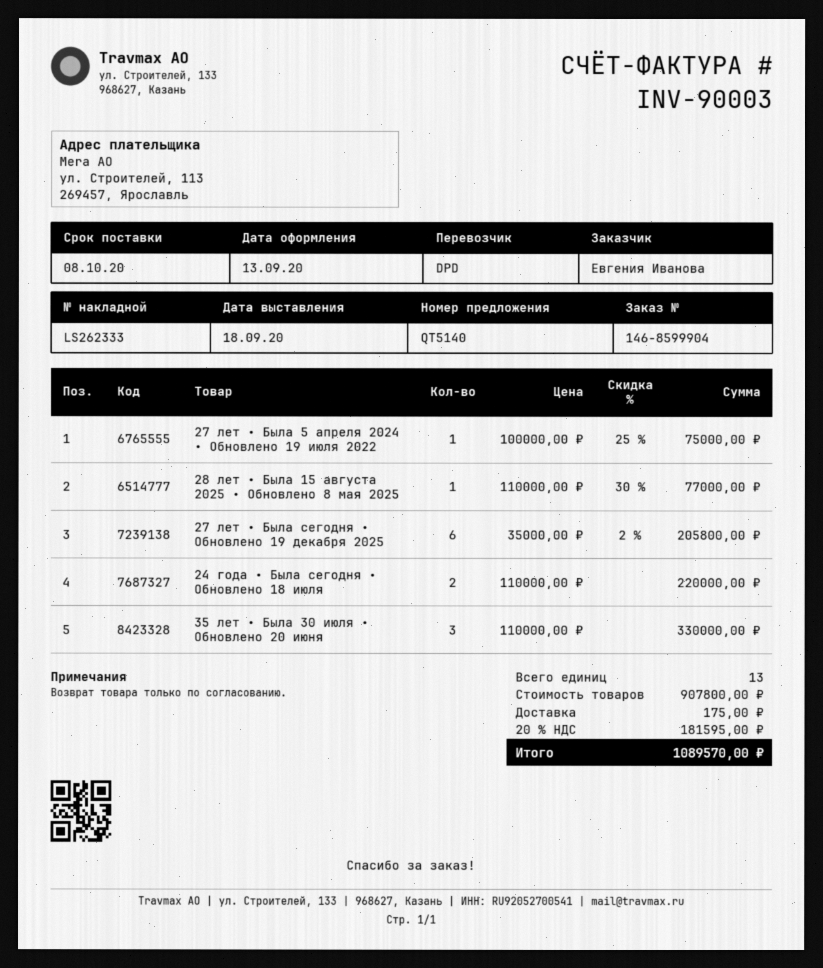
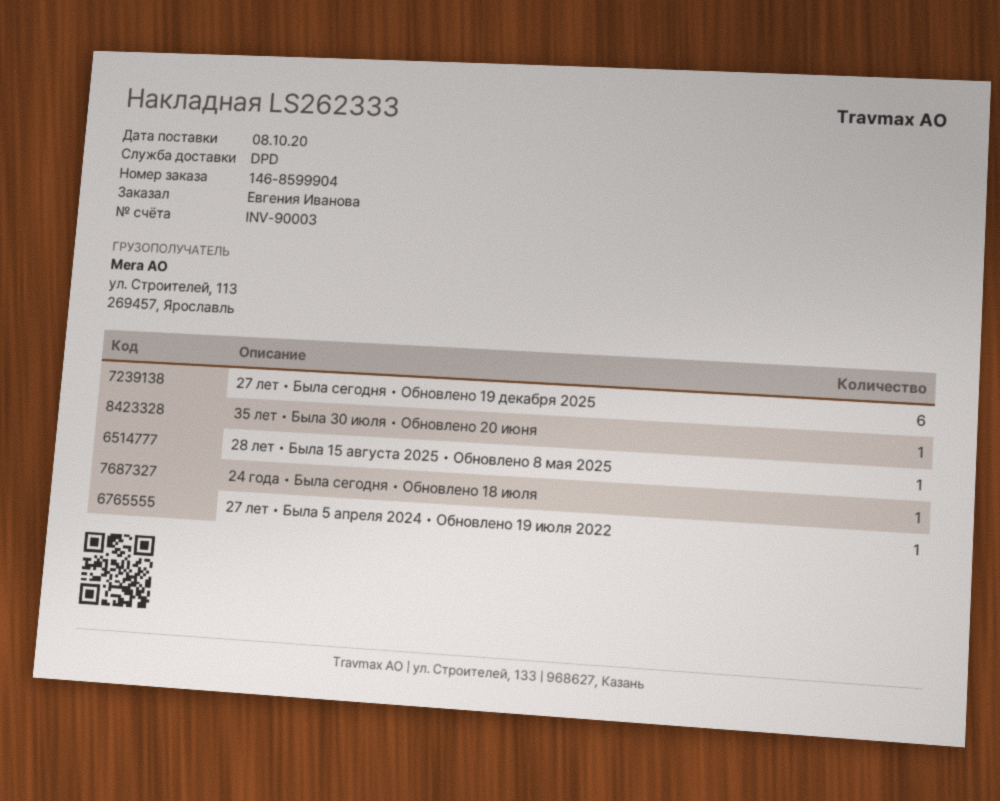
24 года • Была сегодня • Обновлено 18 июля: 2 -> 1
35 лет • Была 30 июля • Обновлено 20 июня: 3 -> 1

